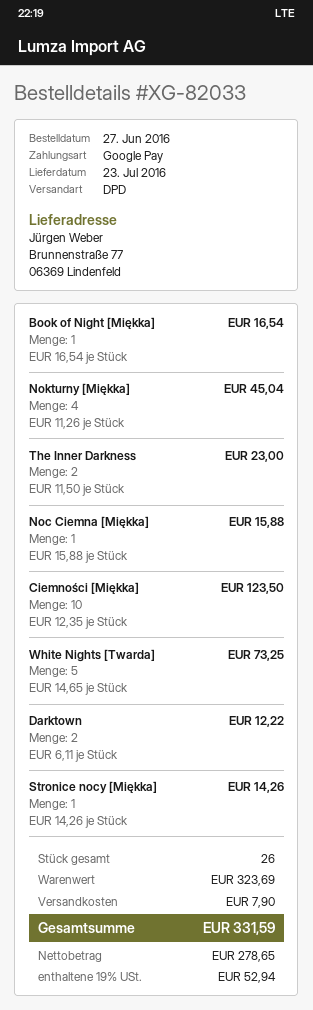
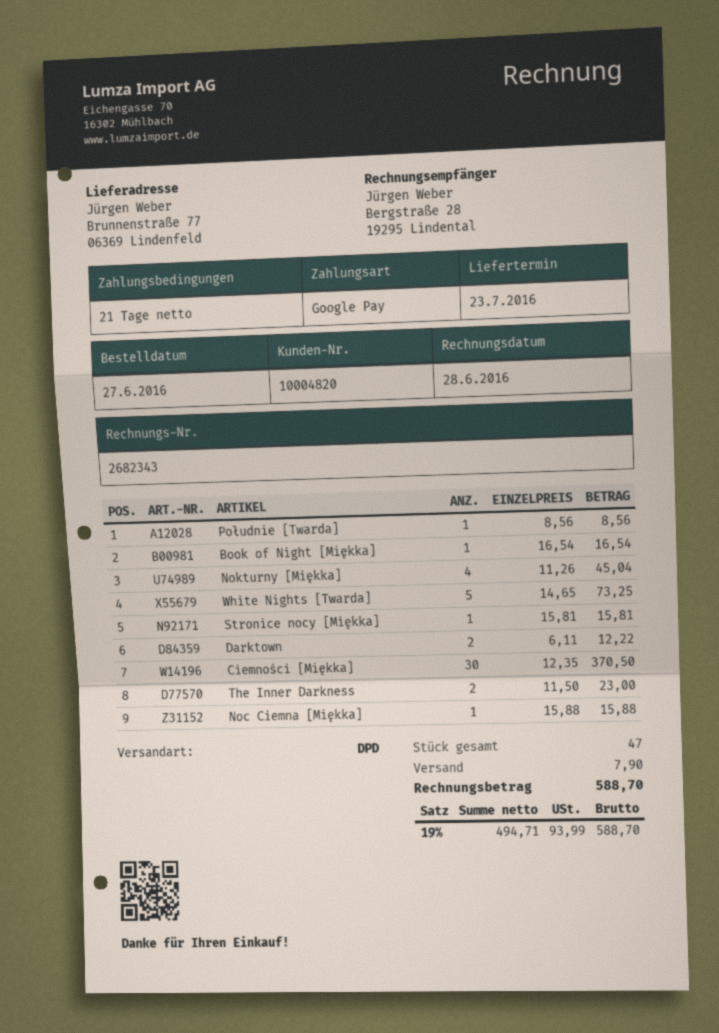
Ciemności [Miękka]: 10 x 12.35 = 123.50 -> 30 x 12.35 = 370.50
Stronice nocy [Miękka]: 1 x 14.26 = 14.26 -> 1 x 15.81 = 15.81
Południe [Twarda]: none -> 1 x 8.56 = 8.56
total quantity: 26 -> 47
net: 278.65 -> 494.71
tax: 19% = 52.94 -> 19% = 93.99
total: 331.59 -> 588.70

